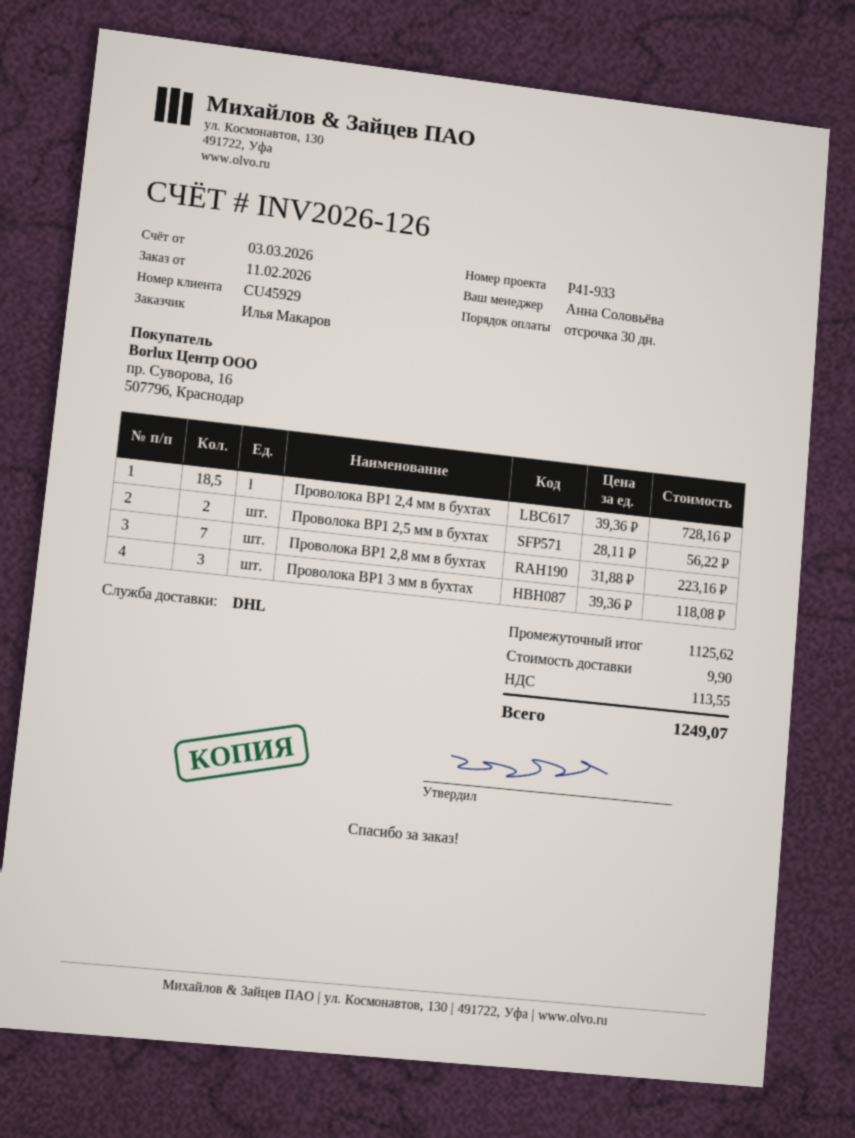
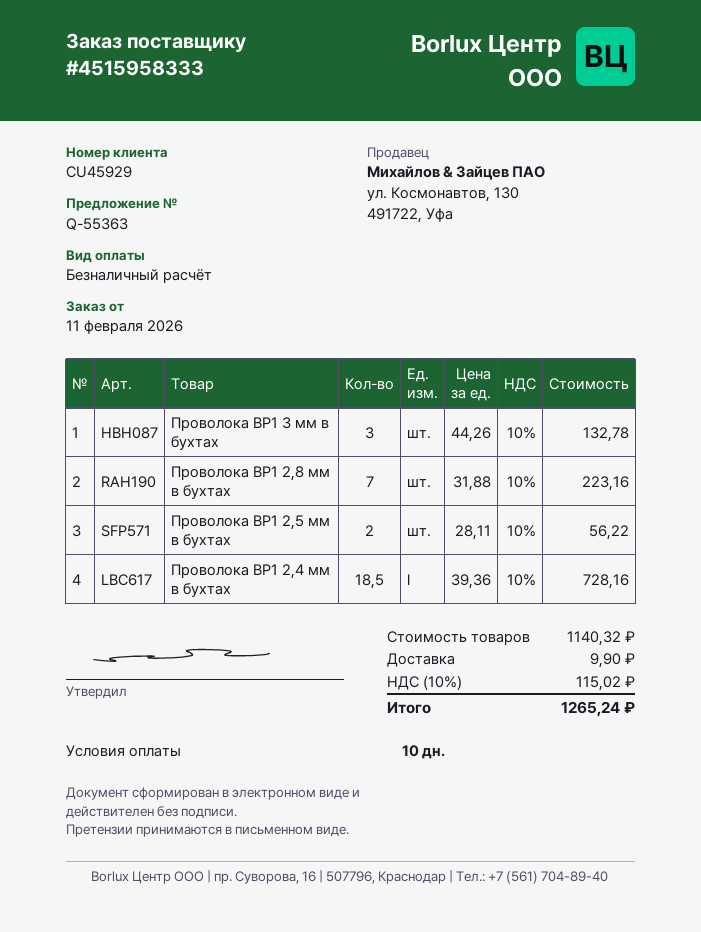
payment terms: 30 days -> 10 days
Проволока ВР1 3 мм в бухтах: 3 x 39.36 = 118.08 -> 3 x 44.26 = 132.78
subtotal: 1125.62 -> 1140.32
tax: 113.55 -> 115.02
total: 1249.07 -> 1265.24

